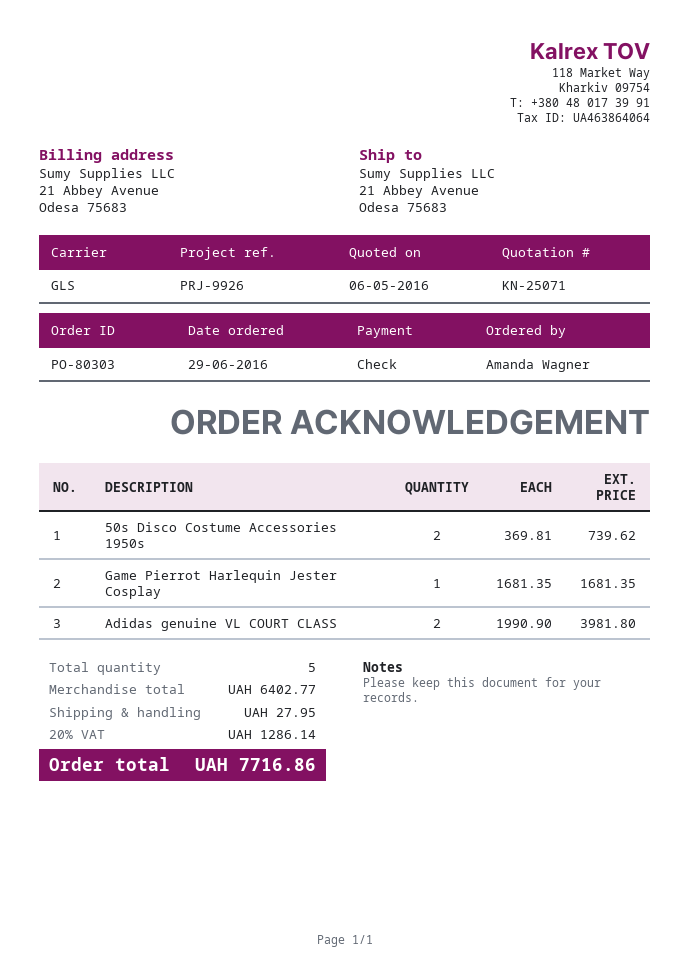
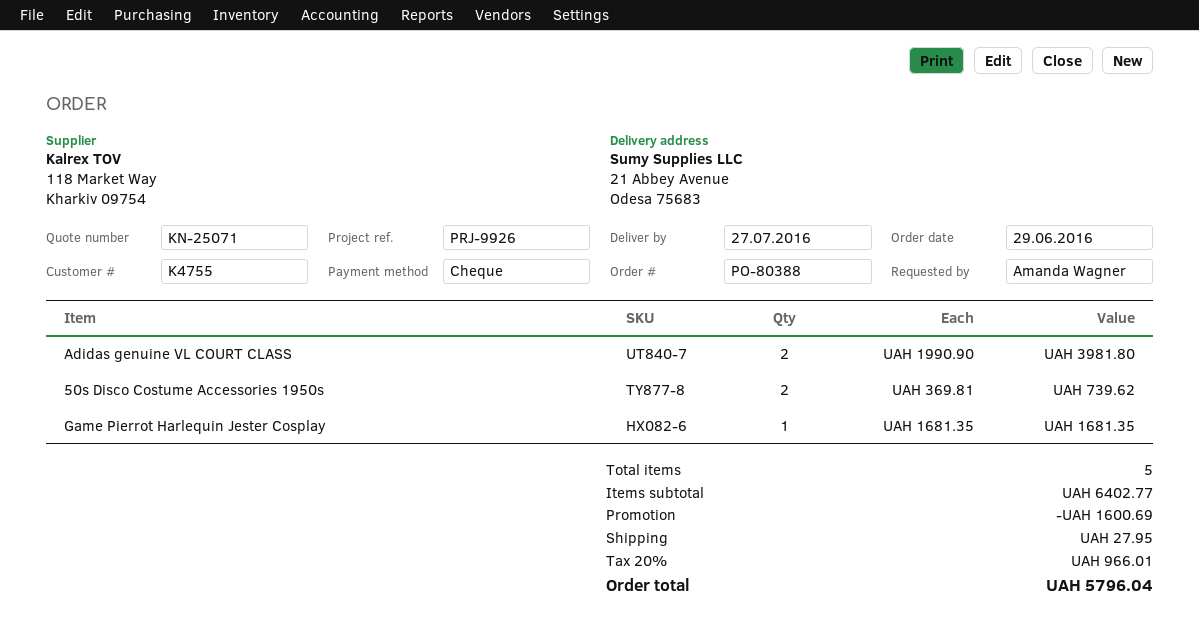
order number: PO-80303 -> PO-80388
discount: none -> 1600.69
tax: 20% = 1286.14 -> 20% = 966.01
total: 7716.86 -> 5796.04

